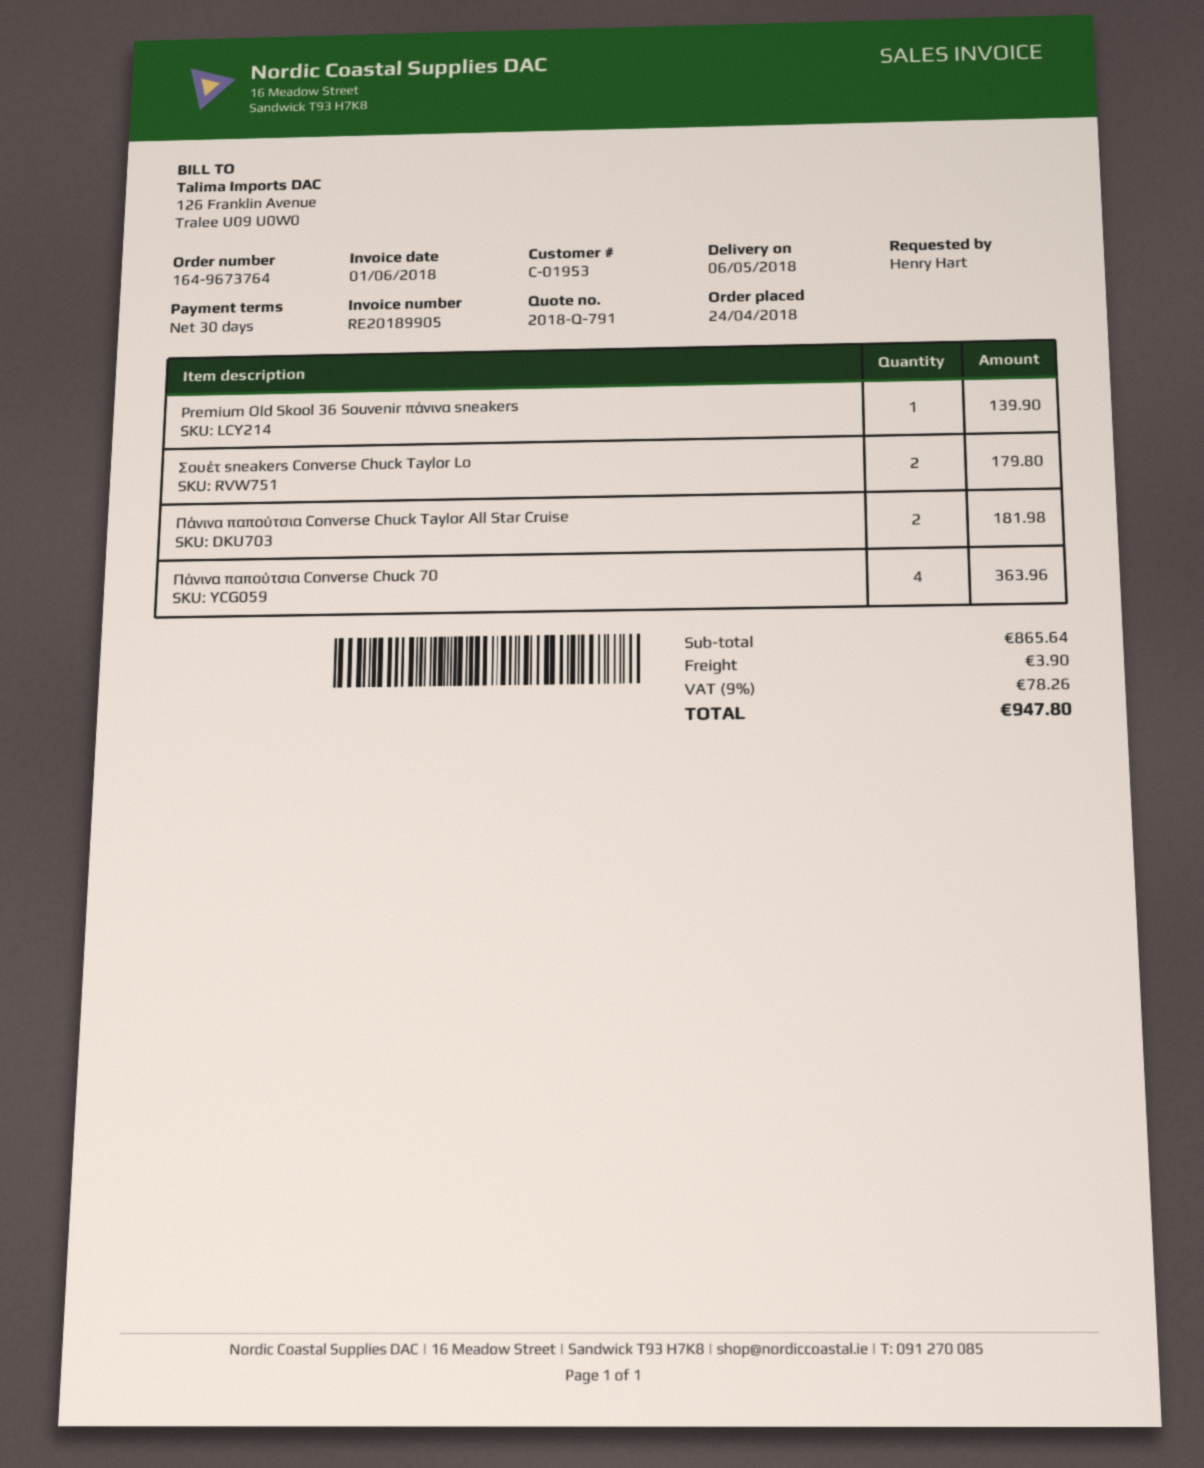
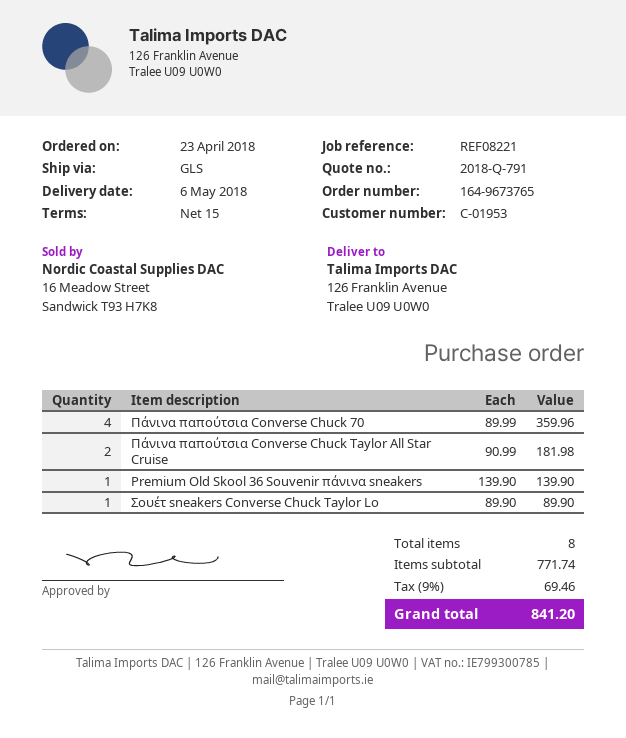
order number: 164-9673764 -> 164-9673765
order date: 2018-04-24 -> 2018-04-23
payment terms: 30 days -> 15 days
Σουέτ sneakers Converse Chuck Taylor Lo: 2 for 179.80 -> 1 for 89.90
Πάνινα παπούτσια Converse Chuck 70: 4 for 363.96 -> 4 for 359.96
subtotal: 865.64 -> 771.74
shipping: 3.90 -> none
tax: 9% = 78.26 -> 9% = 69.46
total: 947.80 -> 841.20

